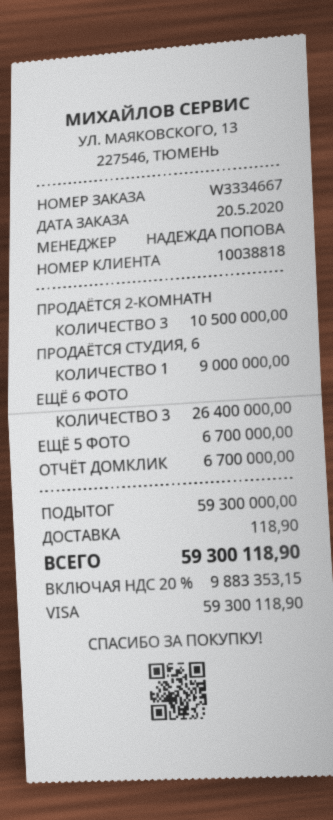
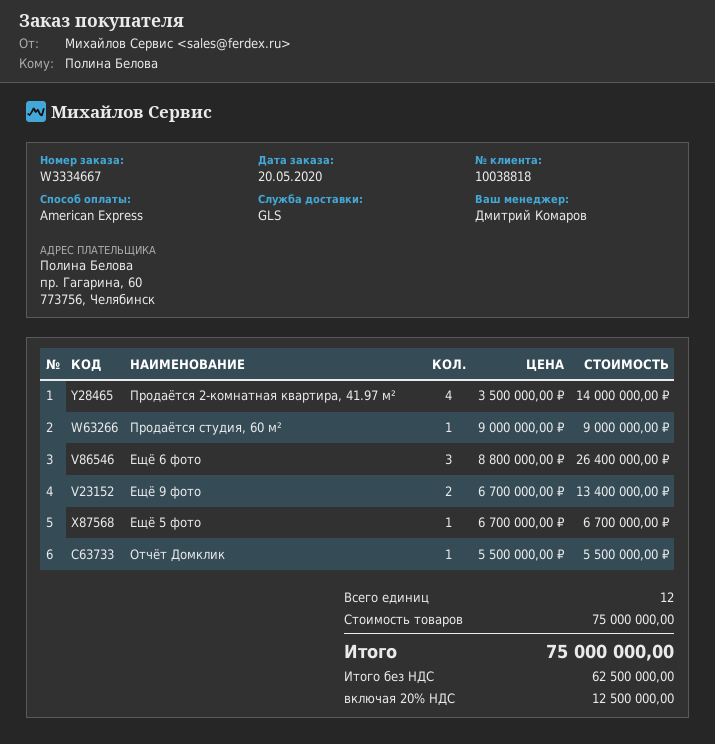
sales rep: НАДЕЖДА ПОПОВА -> Дмитрий Комаров
payment method: Visa -> American Express
ПРОДАЁТСЯ 2-КОМНАТН: 3 for 10500000.00 -> 4 for 14000000.00
ОТЧЁТ ДОМКЛИК: 1 for 6700000.00 -> 1 for 5500000.00
Ещё 9 фото: none -> 2 for 13400000.00
subtotal: 59300000.00 -> 75000000.00
shipping: 118.90 -> none
tax: 20% = 9883353.15 -> 20% = 12500000.00
total: 59300118.90 -> 75000000.00

